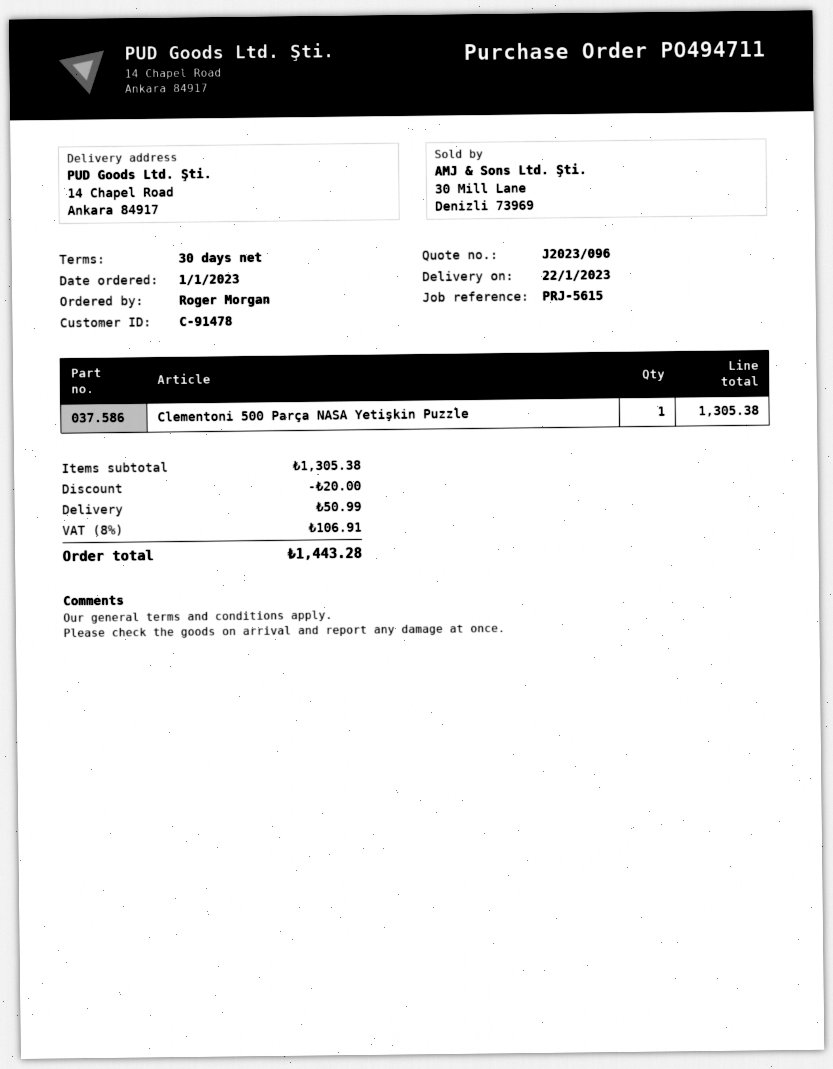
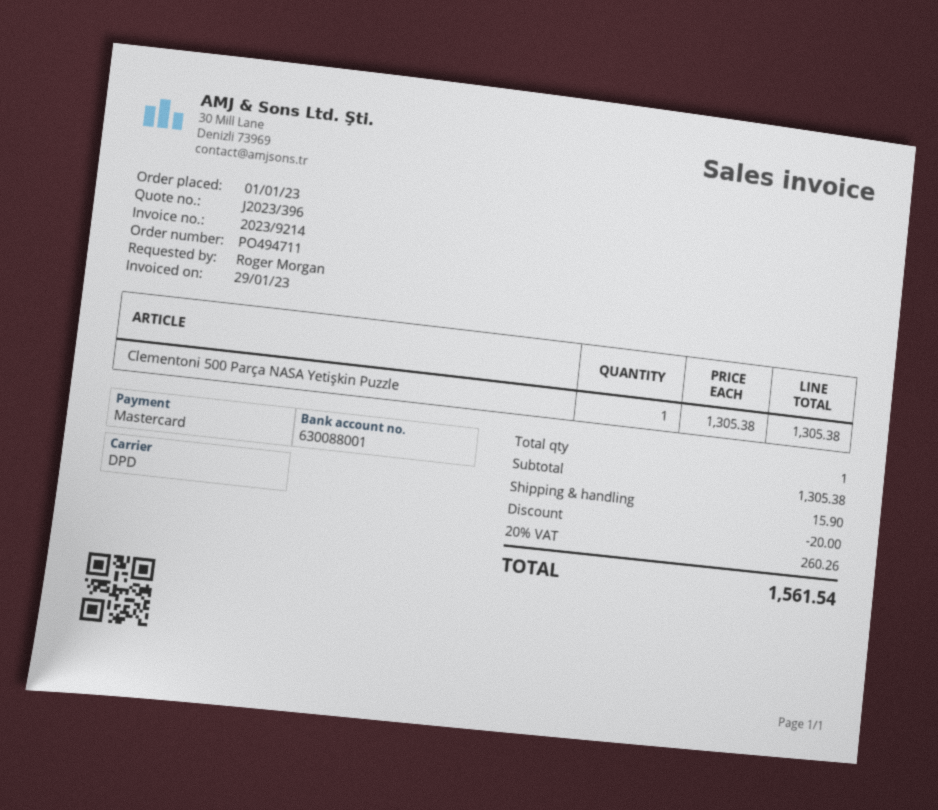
quote number: J2023/096 -> J2023/396
shipping: 50.99 -> 15.90
tax: 8% = 106.91 -> 20% = 260.26
total: 1443.28 -> 1561.54

